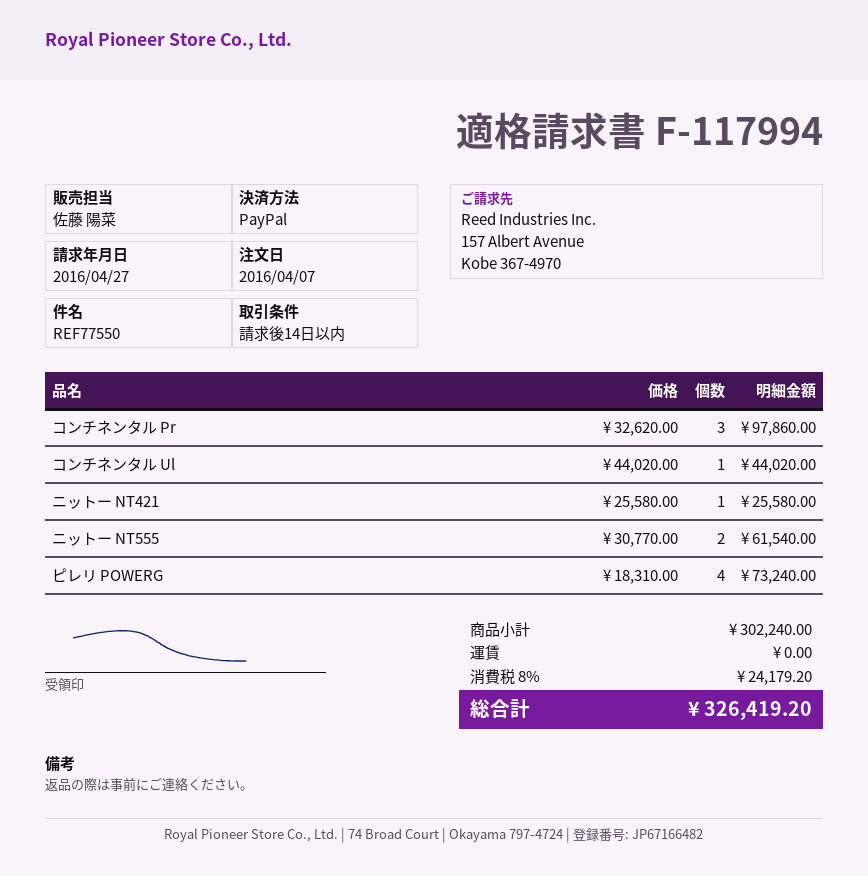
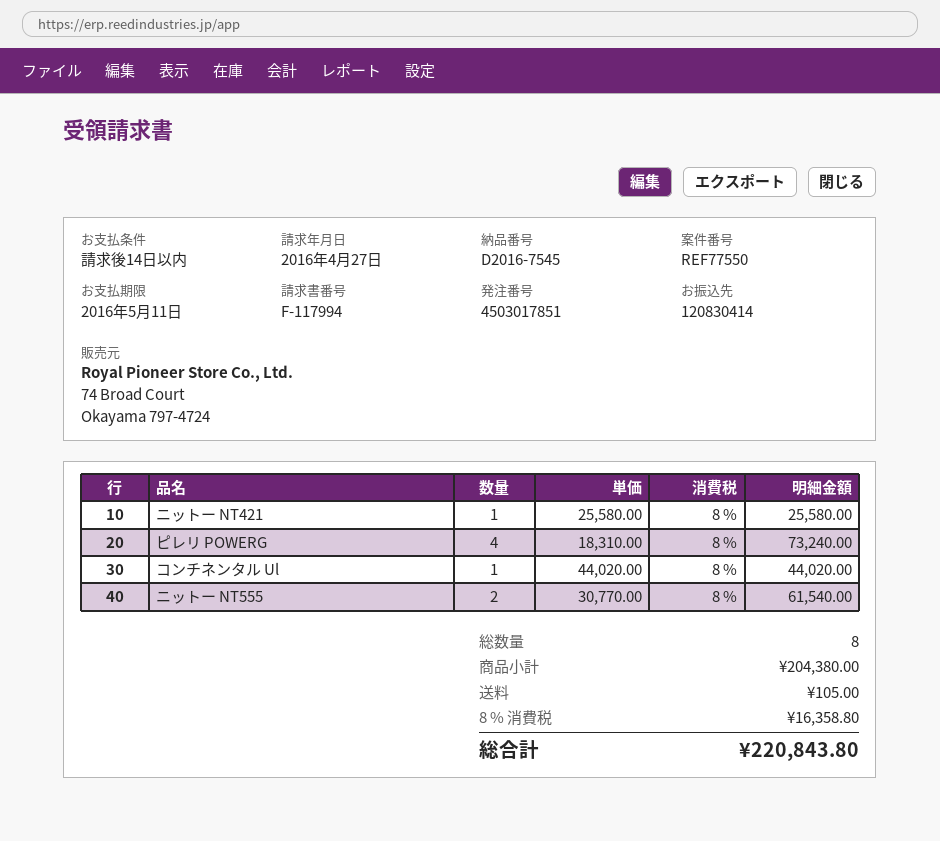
コンチネンタル Pr: 3 x 32620.00 = 97860.00 -> none
subtotal: 302240.00 -> 204380.00
shipping: 0.00 -> 105.00
tax: 8% = 24179.20 -> 8% = 16358.80
total: 326419.20 -> 220843.80

